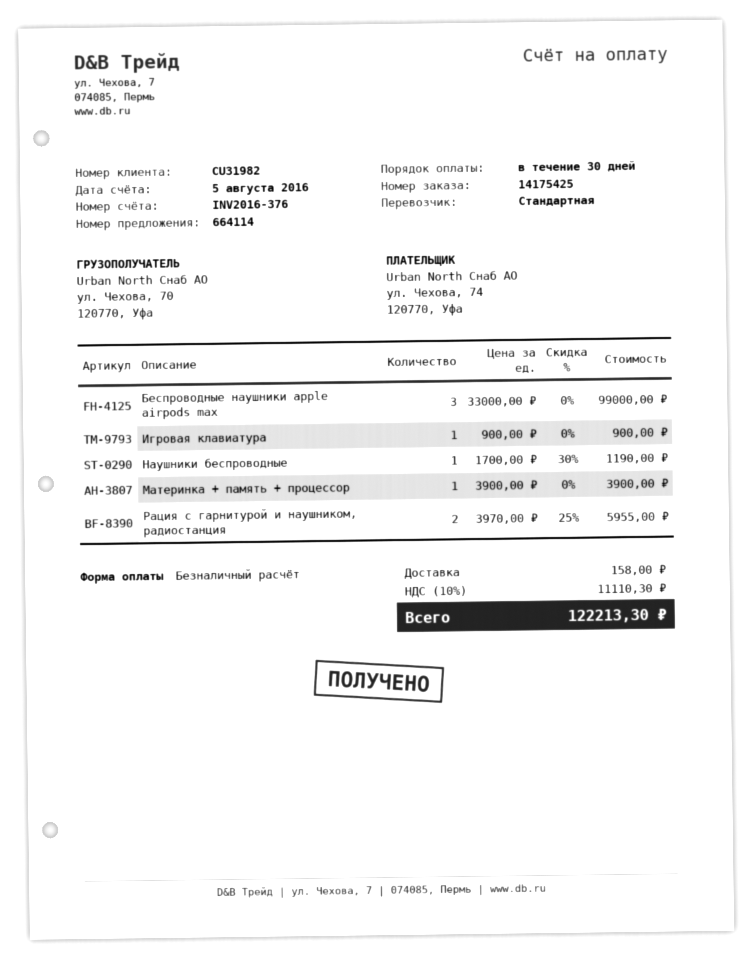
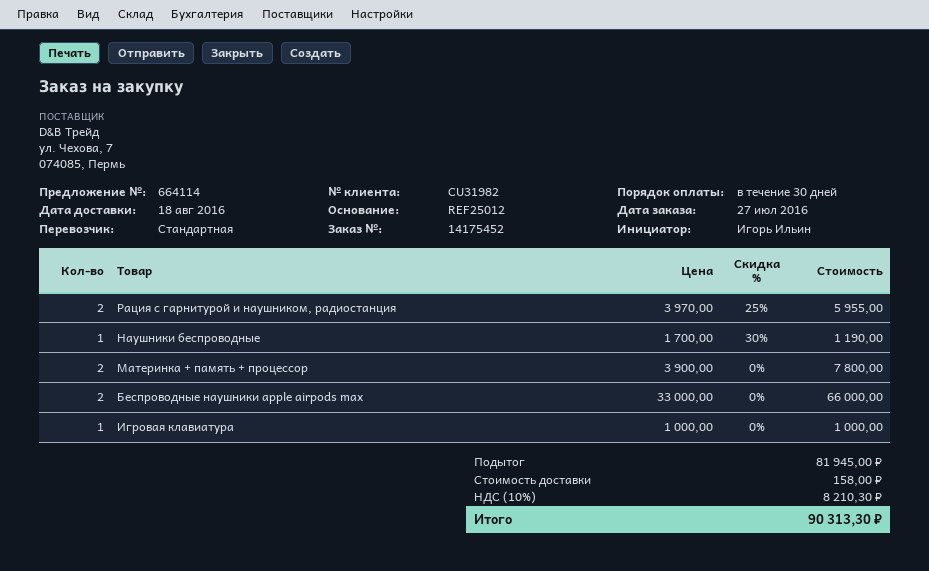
order number: 14175425 -> 14175452
Беспроводные наушники apple airpods max: 3 x 33000.00 = 99000.00 -> 2 x 33000.00 = 66000.00
Игровая клавиатура: 1 x 900.00 = 900.00 -> 1 x 1000.00 = 1000.00
Материнка + память + процессор: 1 x 3900.00 = 3900.00 -> 2 x 3900.00 = 7800.00
tax: 10% = 11110.30 -> 10% = 8210.30
total: 122213.30 -> 90313.30

